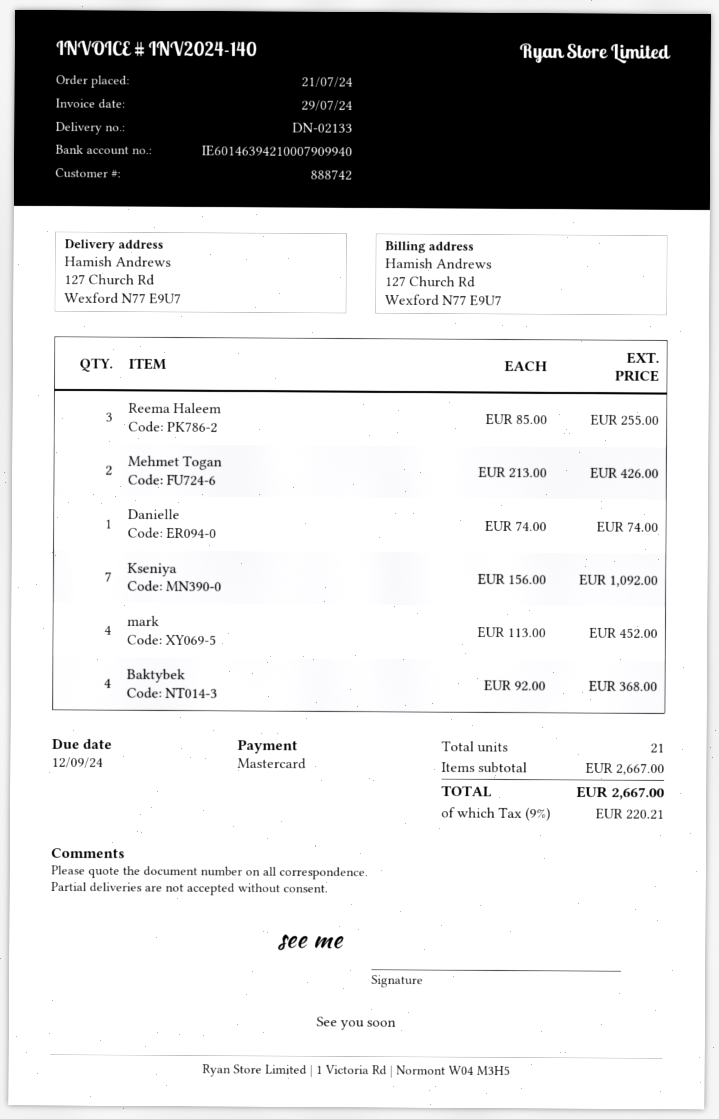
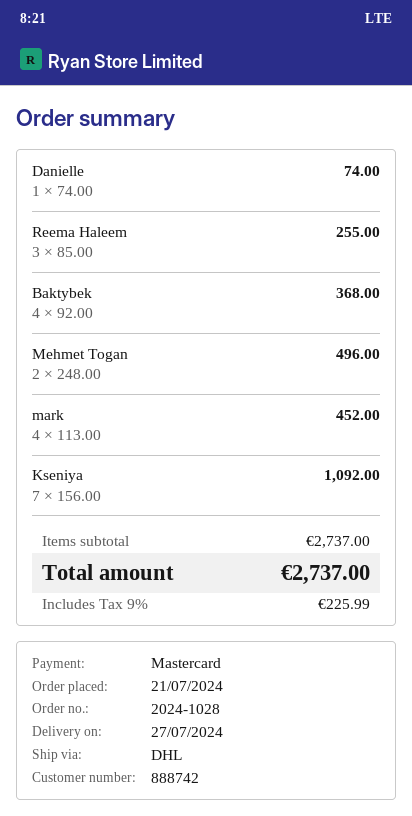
Mehmet Togan: 2 x 213.00 = 426.00 -> 2 x 248.00 = 496.00
subtotal: 2667.00 -> 2737.00
tax: 9% = 220.21 -> 9% = 225.99
total: 2667.00 -> 2737.00

